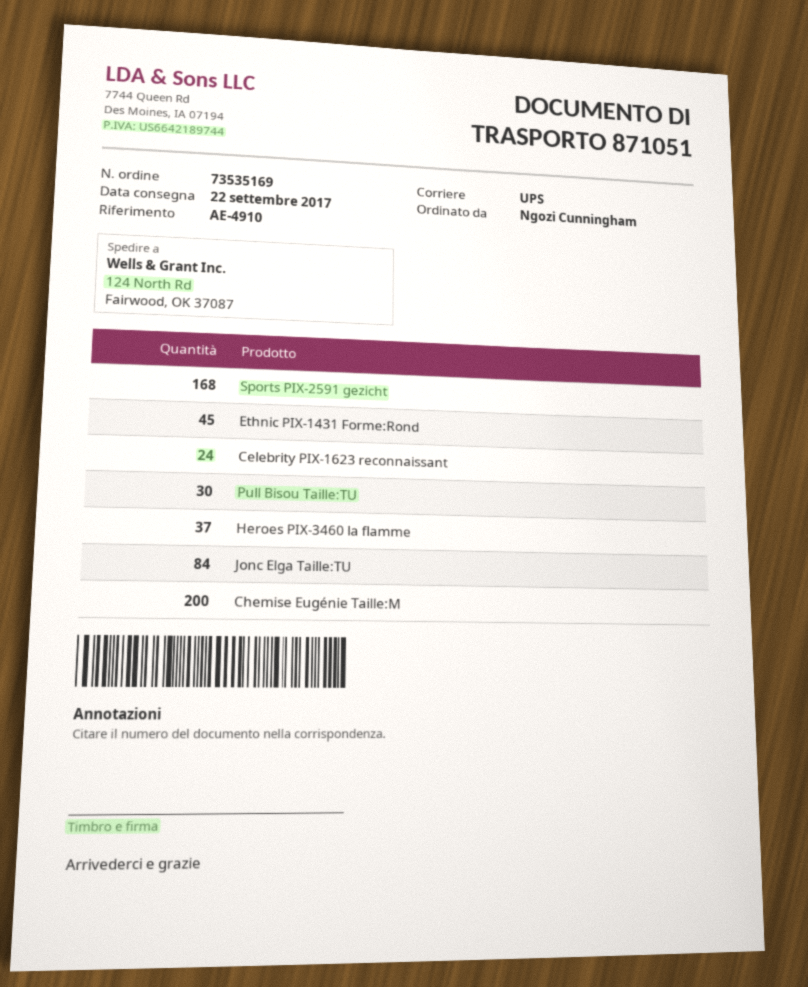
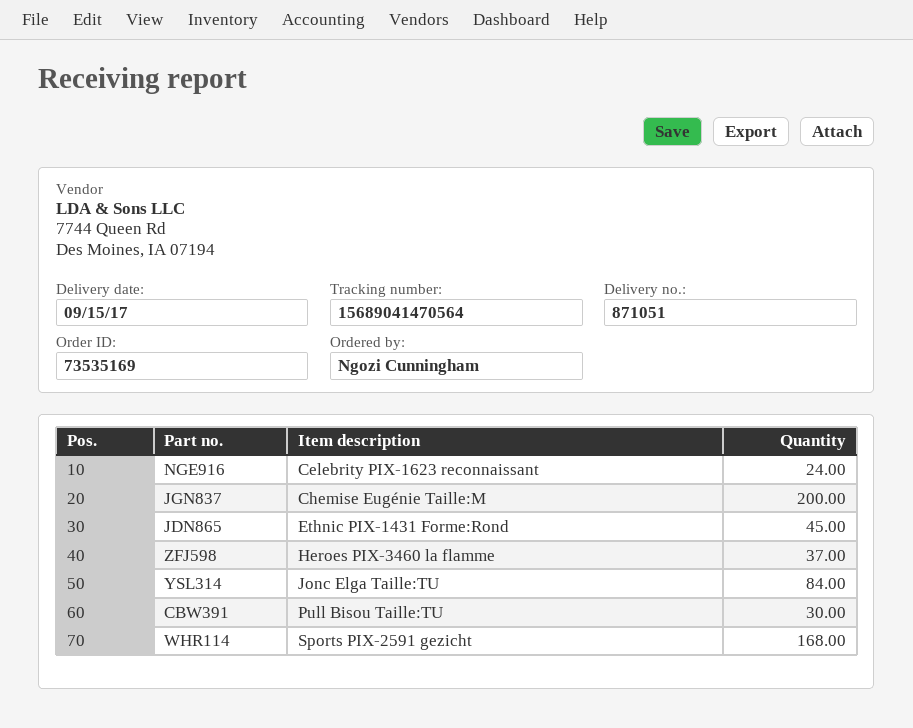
delivery date: 2017-09-22 -> 2017-09-15

